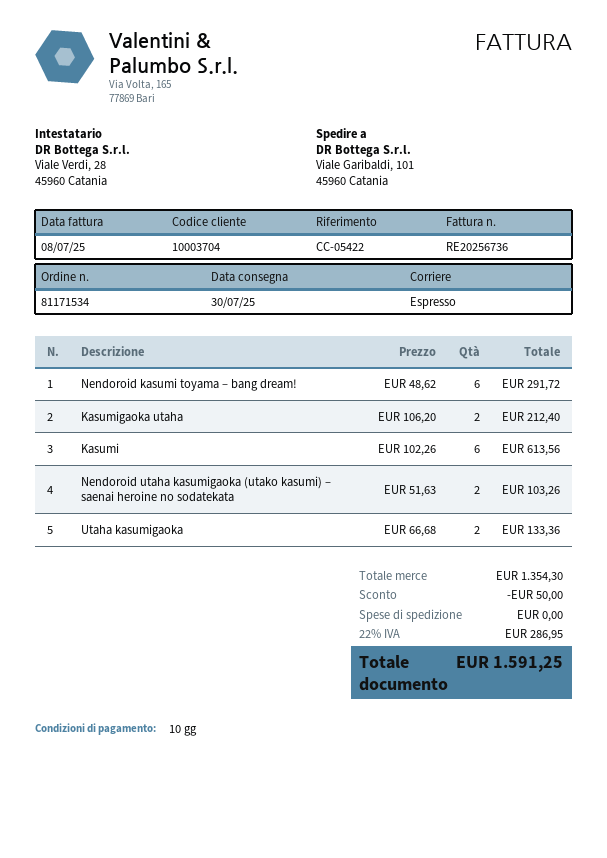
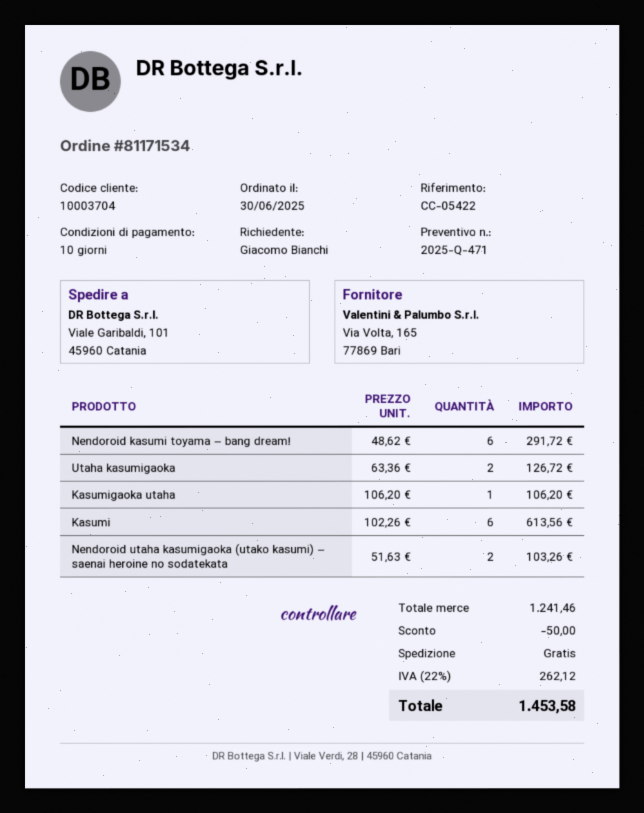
Kasumigaoka utaha: 2 x 106.20 = 212.40 -> 1 x 106.20 = 106.20
Utaha kasumigaoka: 2 x 66.68 = 133.36 -> 2 x 63.36 = 126.72
subtotal: 1354.30 -> 1241.46
tax: 22% = 286.95 -> 22% = 262.12
total: 1591.25 -> 1453.58

